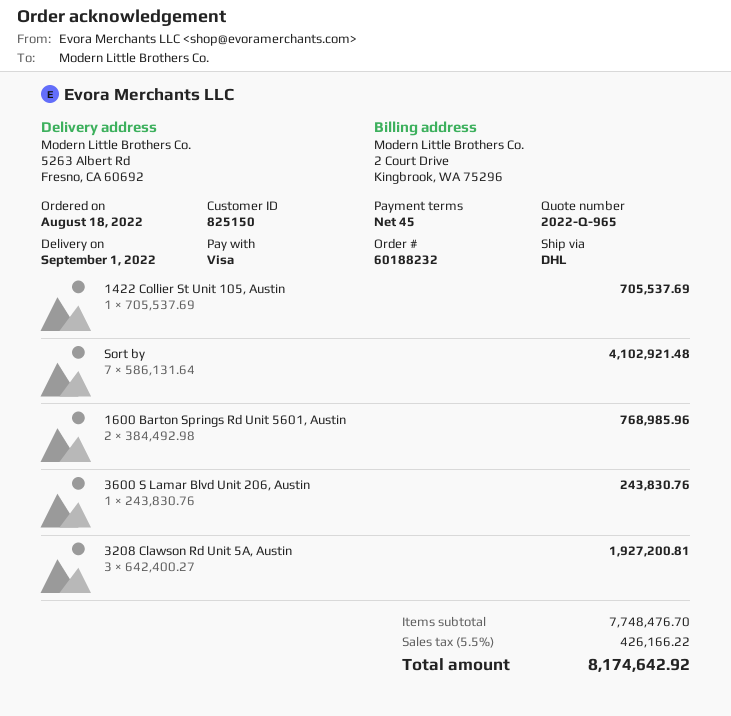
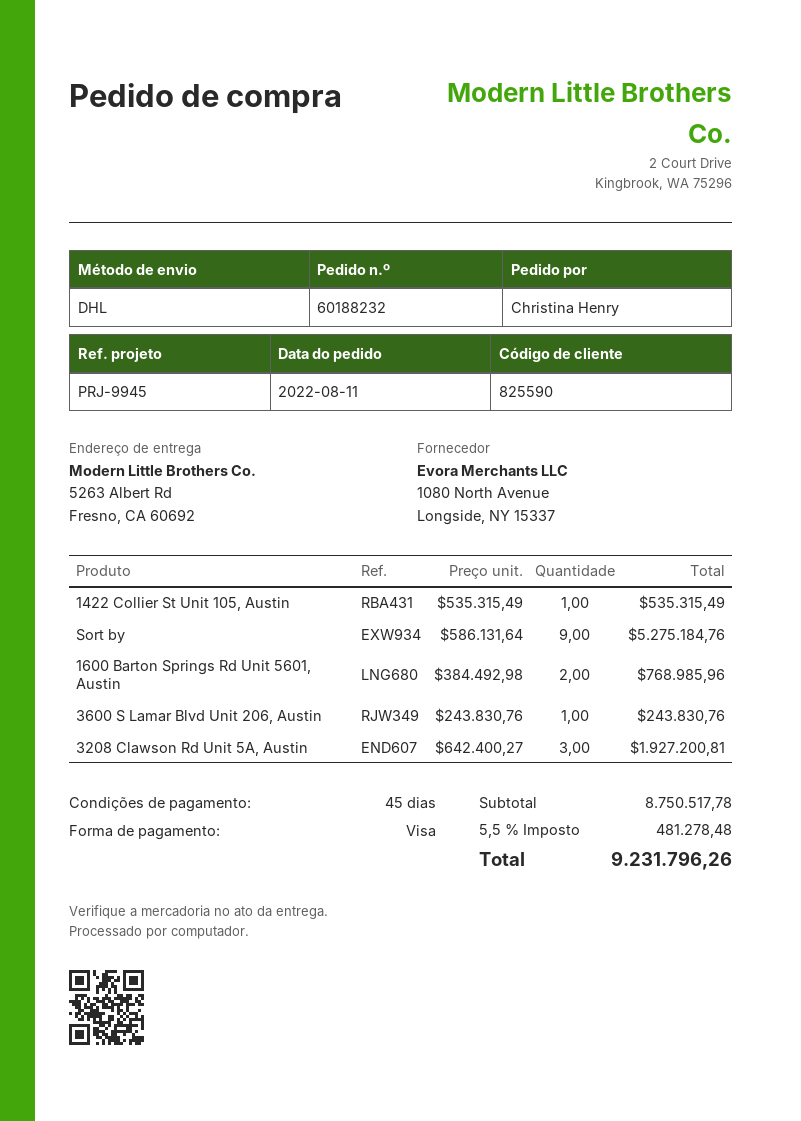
order date: 2022-08-18 -> 2022-08-11
customer number: 825150 -> 825590
1422 Collier St Unit 105, Austin: 1 x 705537.69 = 705537.69 -> 1 x 535315.49 = 535315.49
Sort by: 7 x 586131.64 = 4102921.48 -> 9 x 586131.64 = 5275184.76
subtotal: 7748476.70 -> 8750517.78
tax: 5.5% = 426166.22 -> 5.5% = 481278.48
total: 8174642.92 -> 9231796.26

